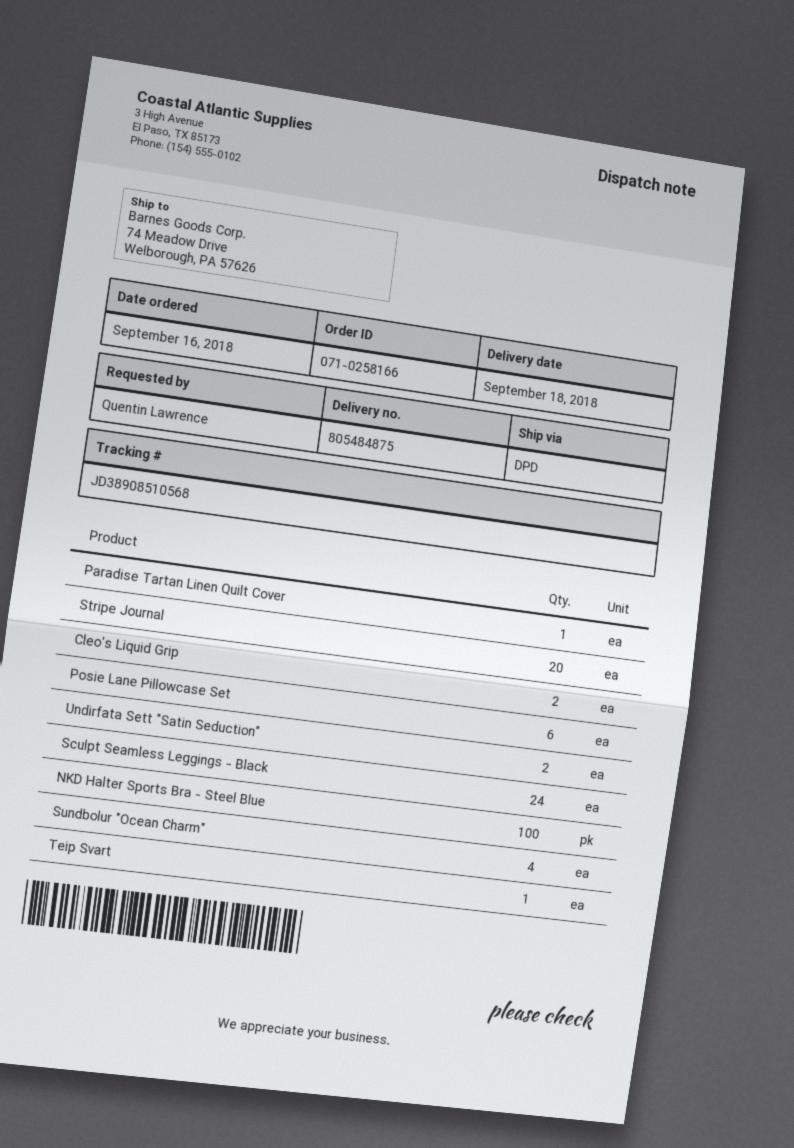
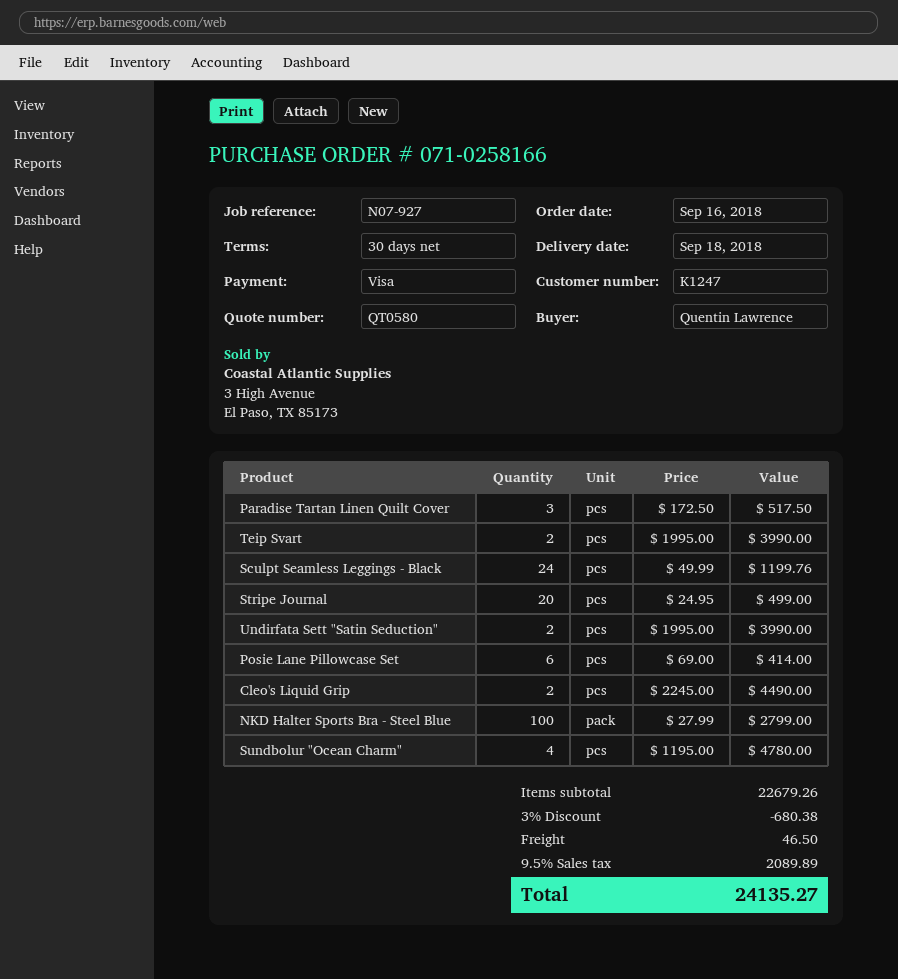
Paradise Tartan Linen Quilt Cover: 1 -> 3
Teip Svart: 1 -> 2

